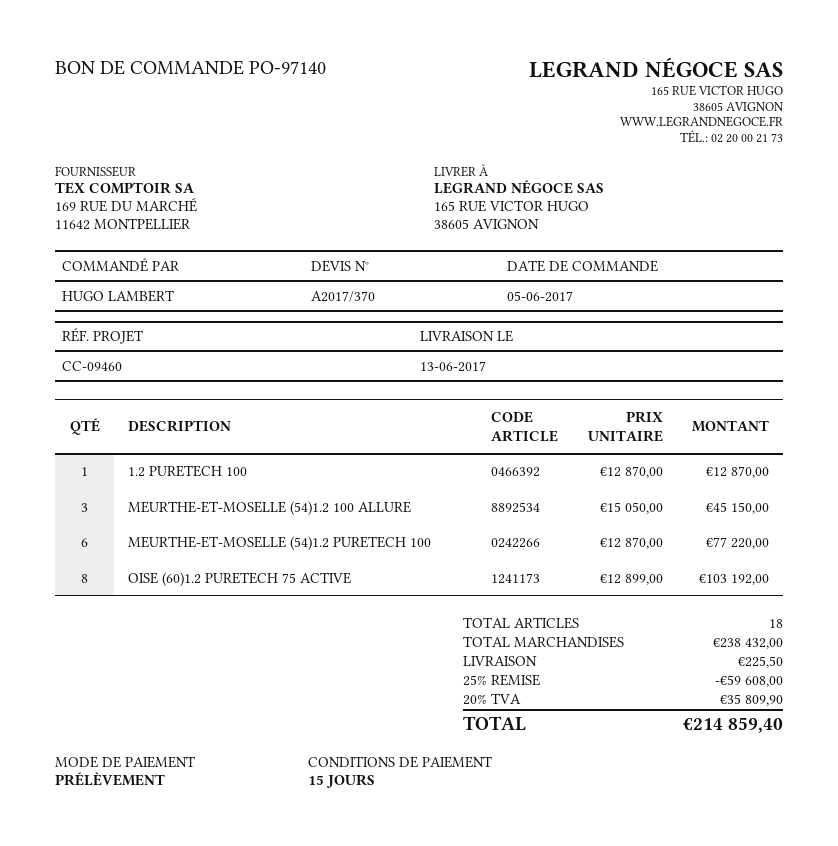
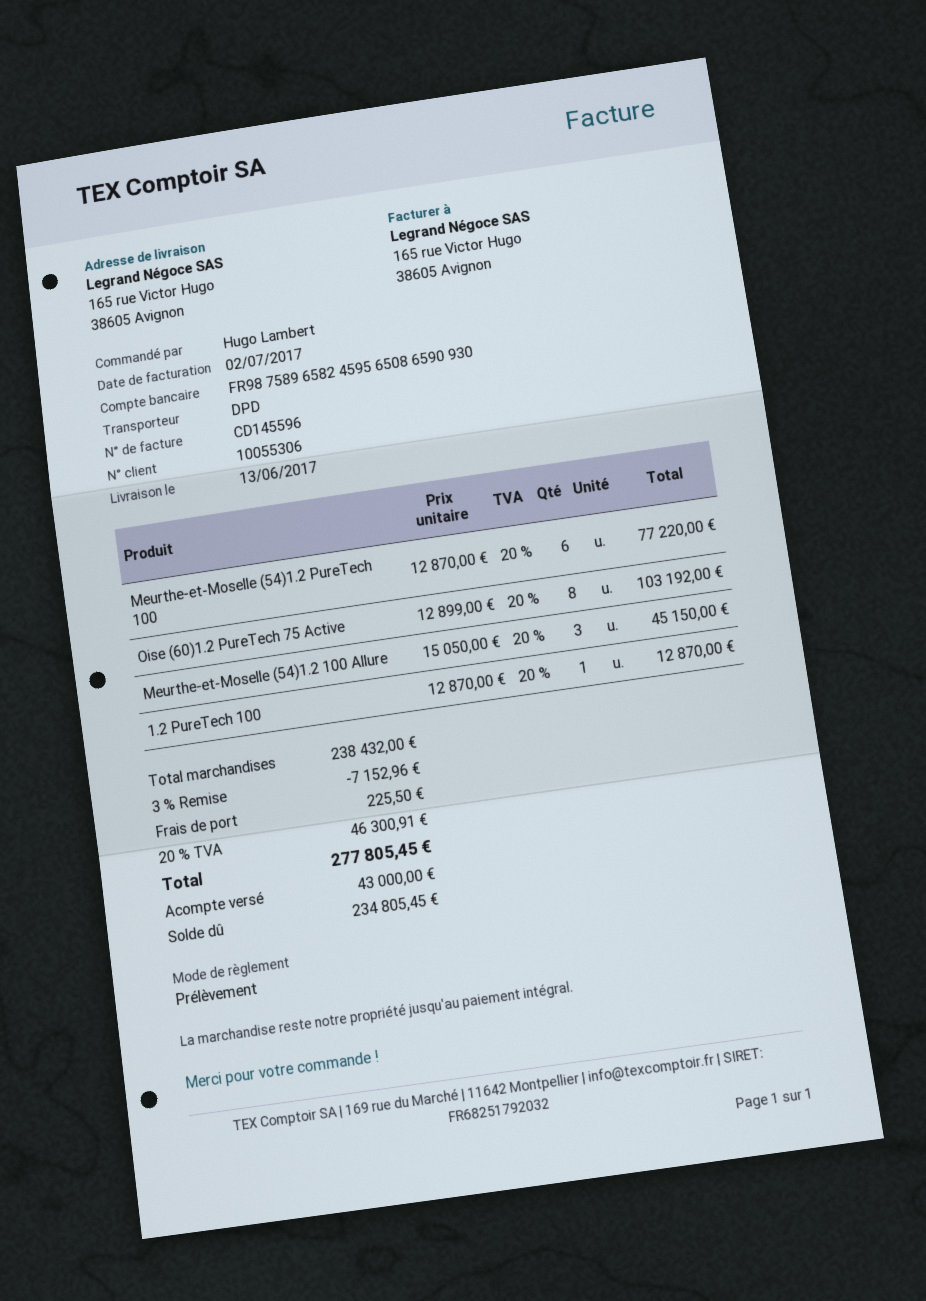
discount: 25% = 59608.00 -> 3% = 7152.96
tax: 20% = 35809.90 -> 20% = 46300.91
total: 214859.40 -> 277805.45

